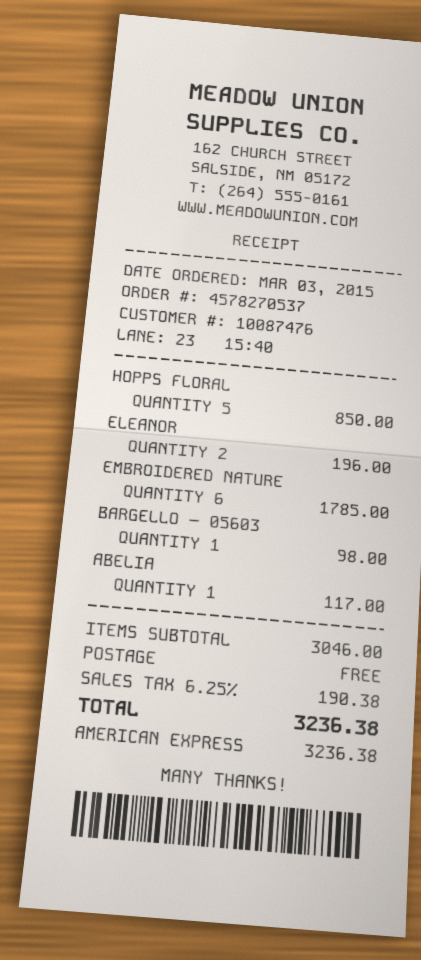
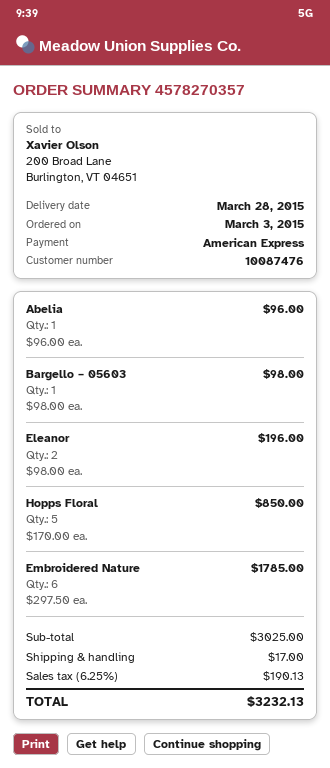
order number: 4578270537 -> 4578270357
ABELIA: 1 for 117.00 -> 1 for 96.00
subtotal: 3046.00 -> 3025.00
shipping: 0.00 -> 17.00
tax: 6.25% = 190.38 -> 6.25% = 190.13
total: 3236.38 -> 3232.13

